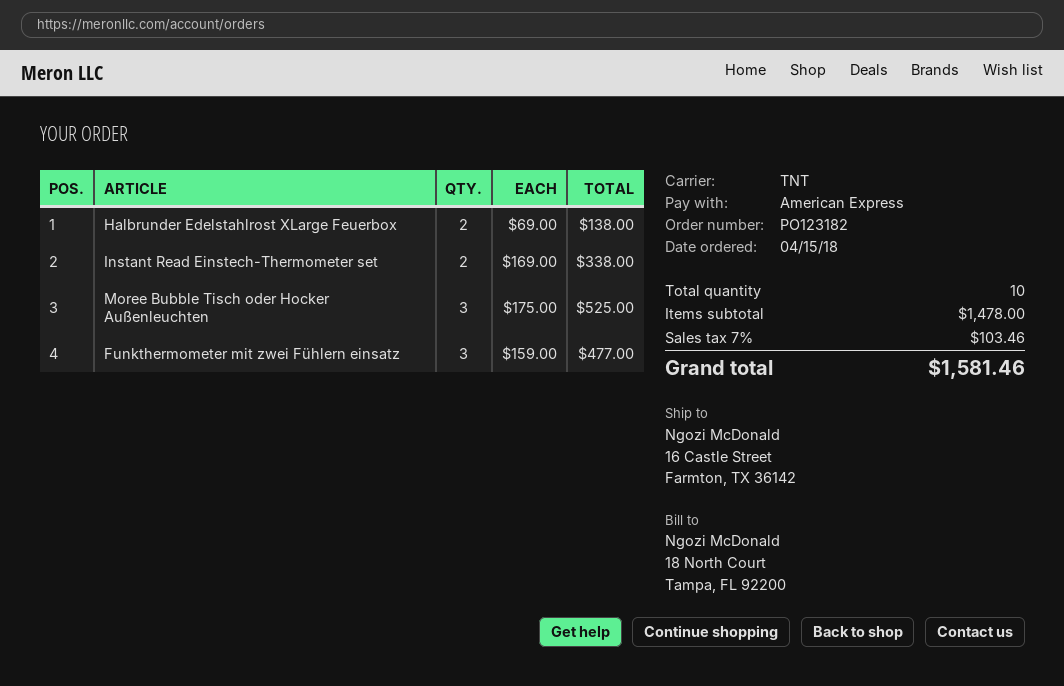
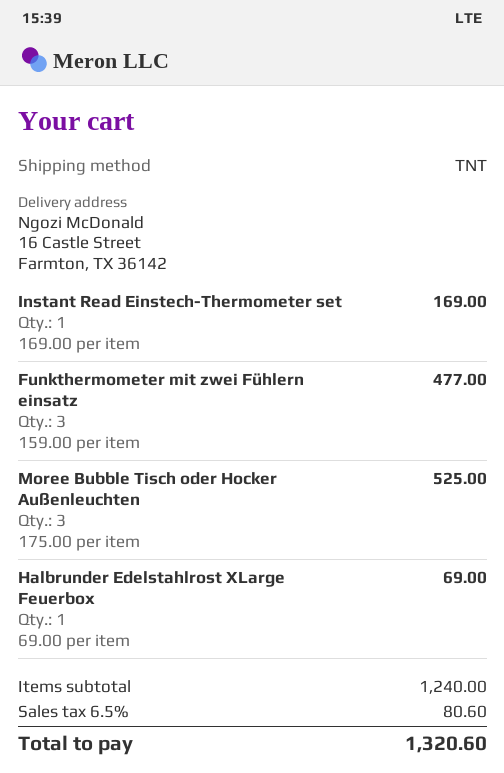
Halbrunder Edelstahlrost XLarge Feuerbox: 2 x 69.00 = 138.00 -> 1 x 69.00 = 69.00
Instant Read Einstech-Thermometer set: 2 x 169.00 = 338.00 -> 1 x 169.00 = 169.00
subtotal: 1478.00 -> 1240.00
tax: 7% = 103.46 -> 6.5% = 80.60
total: 1581.46 -> 1320.60

